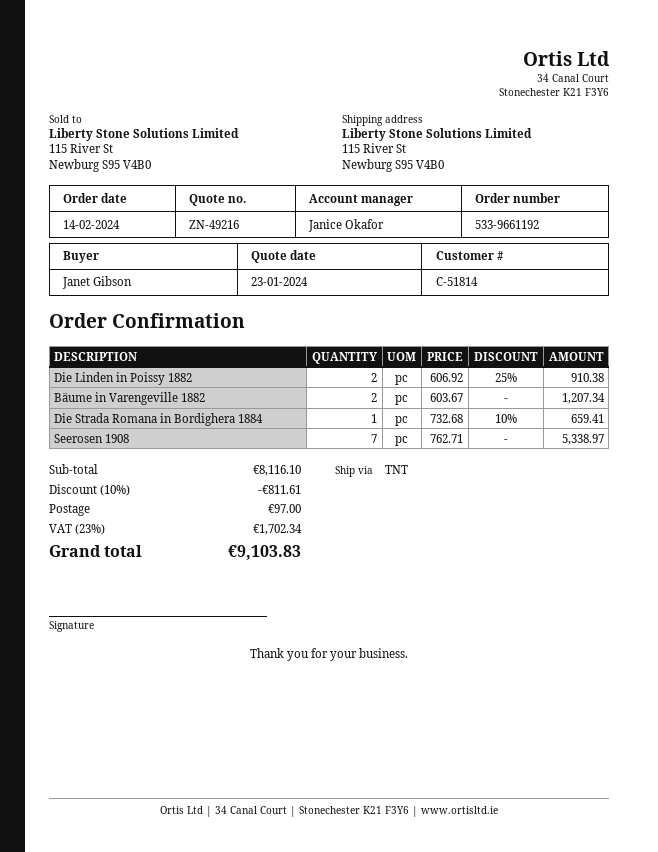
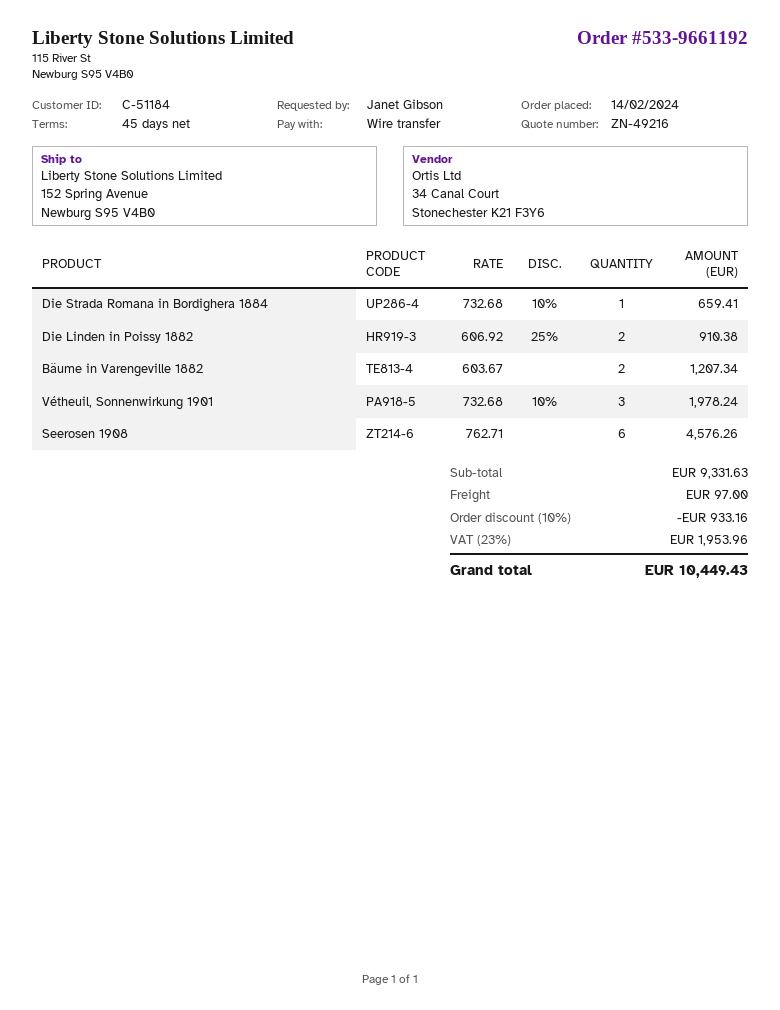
customer number: C-51814 -> C-51184
ship to: 115 River St, Newburg S95 V4B0 -> 152 Spring Avenue, Newburg S95 V4B0
Seerosen 1908: 7 x 762.71 = 5338.97 -> 6 x 762.71 = 4576.26
Vétheuil, Sonnenwirkung 1901: none -> 3 x 732.68 - 10% = 1978.24
subtotal: 8116.10 -> 9331.63
discount: 10% = 811.61 -> 10% = 933.16
tax: 23% = 1702.34 -> 23% = 1953.96
total: 9103.83 -> 10449.43

